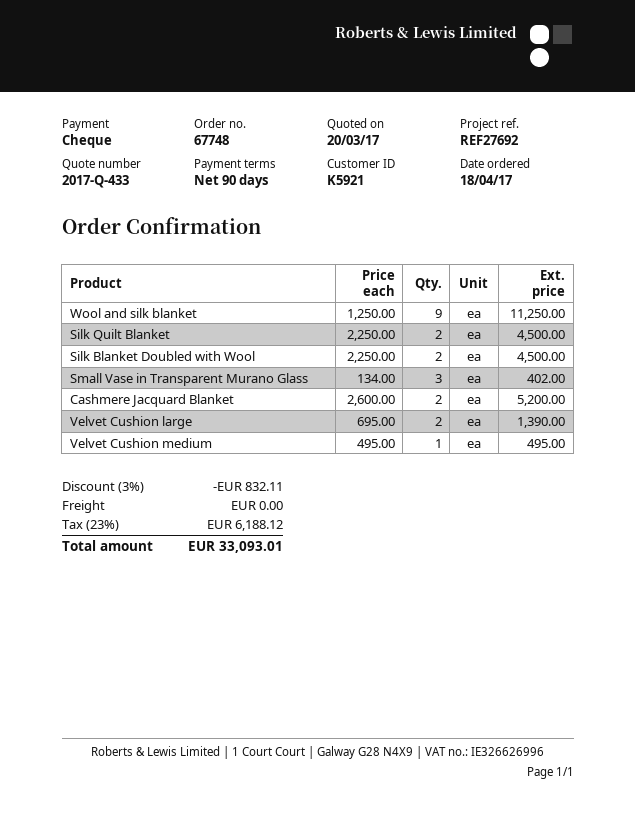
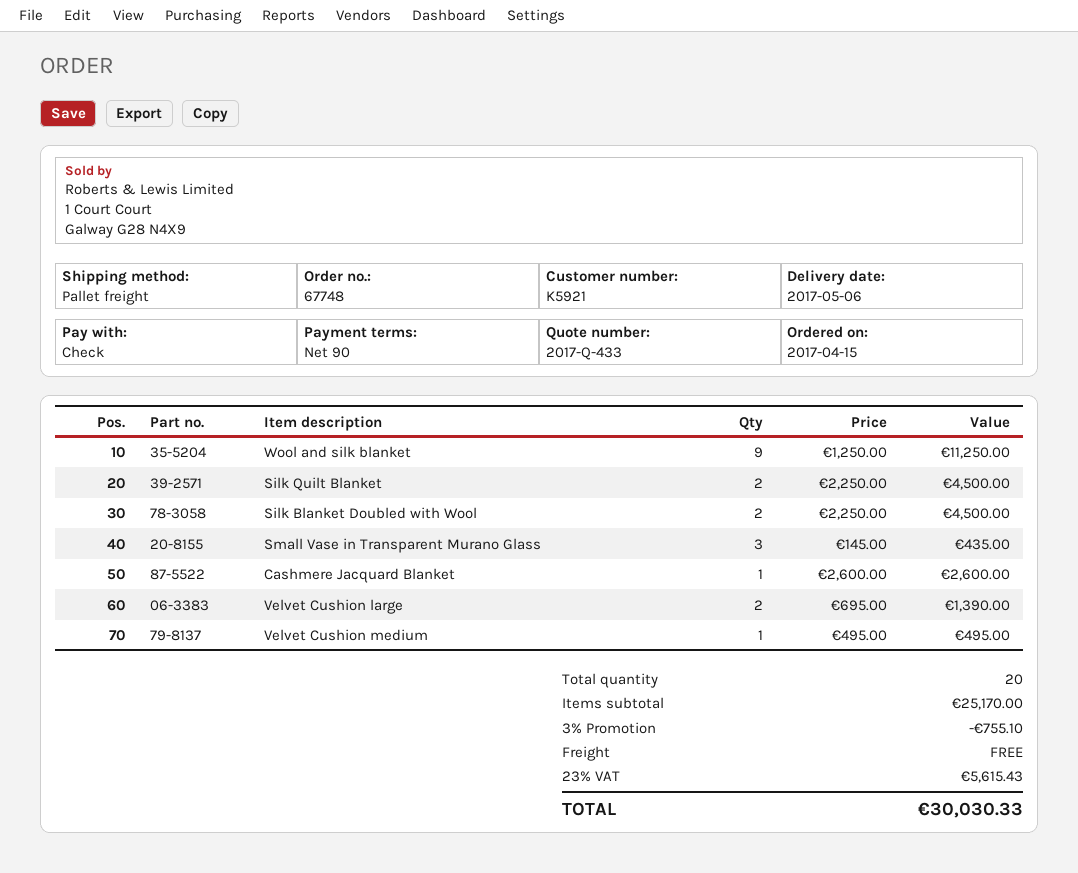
order date: 2017-04-18 -> 2017-04-15
Small Vase in Transparent Murano Glass: 3 x 134.00 = 402.00 -> 3 x 145.00 = 435.00
Cashmere Jacquard Blanket: 2 x 2600.00 = 5200.00 -> 1 x 2600.00 = 2600.00
discount: 3% = 832.11 -> 3% = 755.10
tax: 23% = 6188.12 -> 23% = 5615.43
total: 33093.01 -> 30030.33

